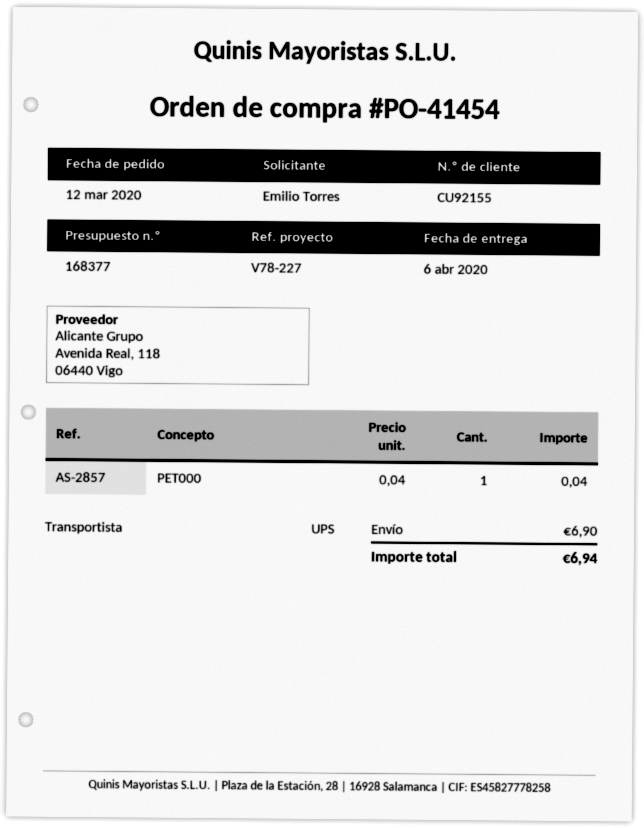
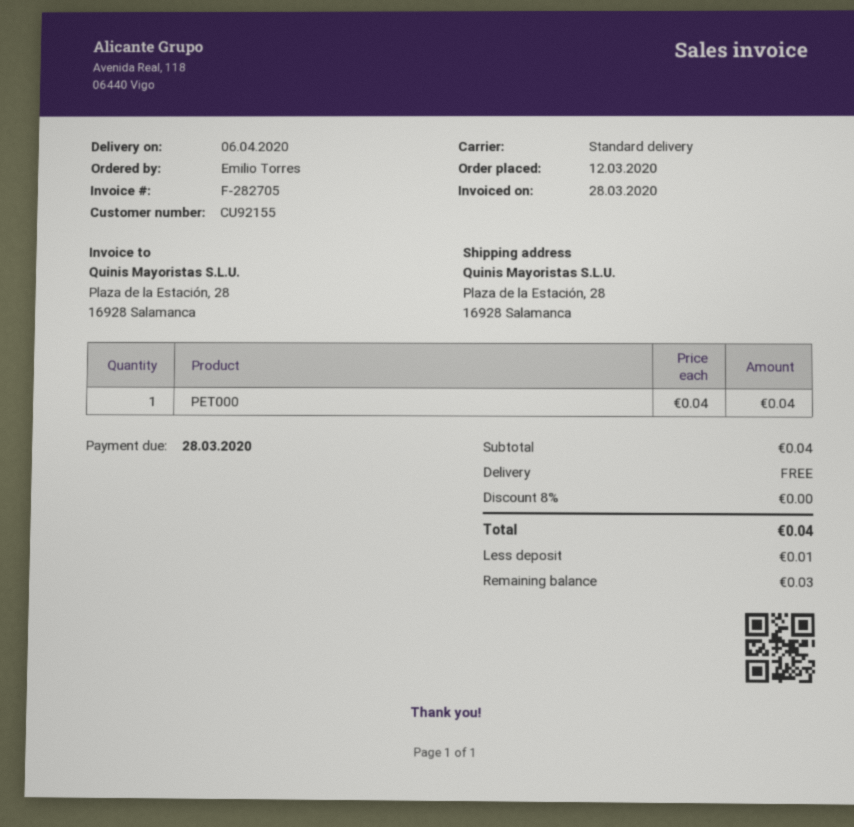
shipping method: UPS -> standard
discount: none -> 8% = 0.00
shipping: 6.90 -> 0.00
total: 6.94 -> 0.04

